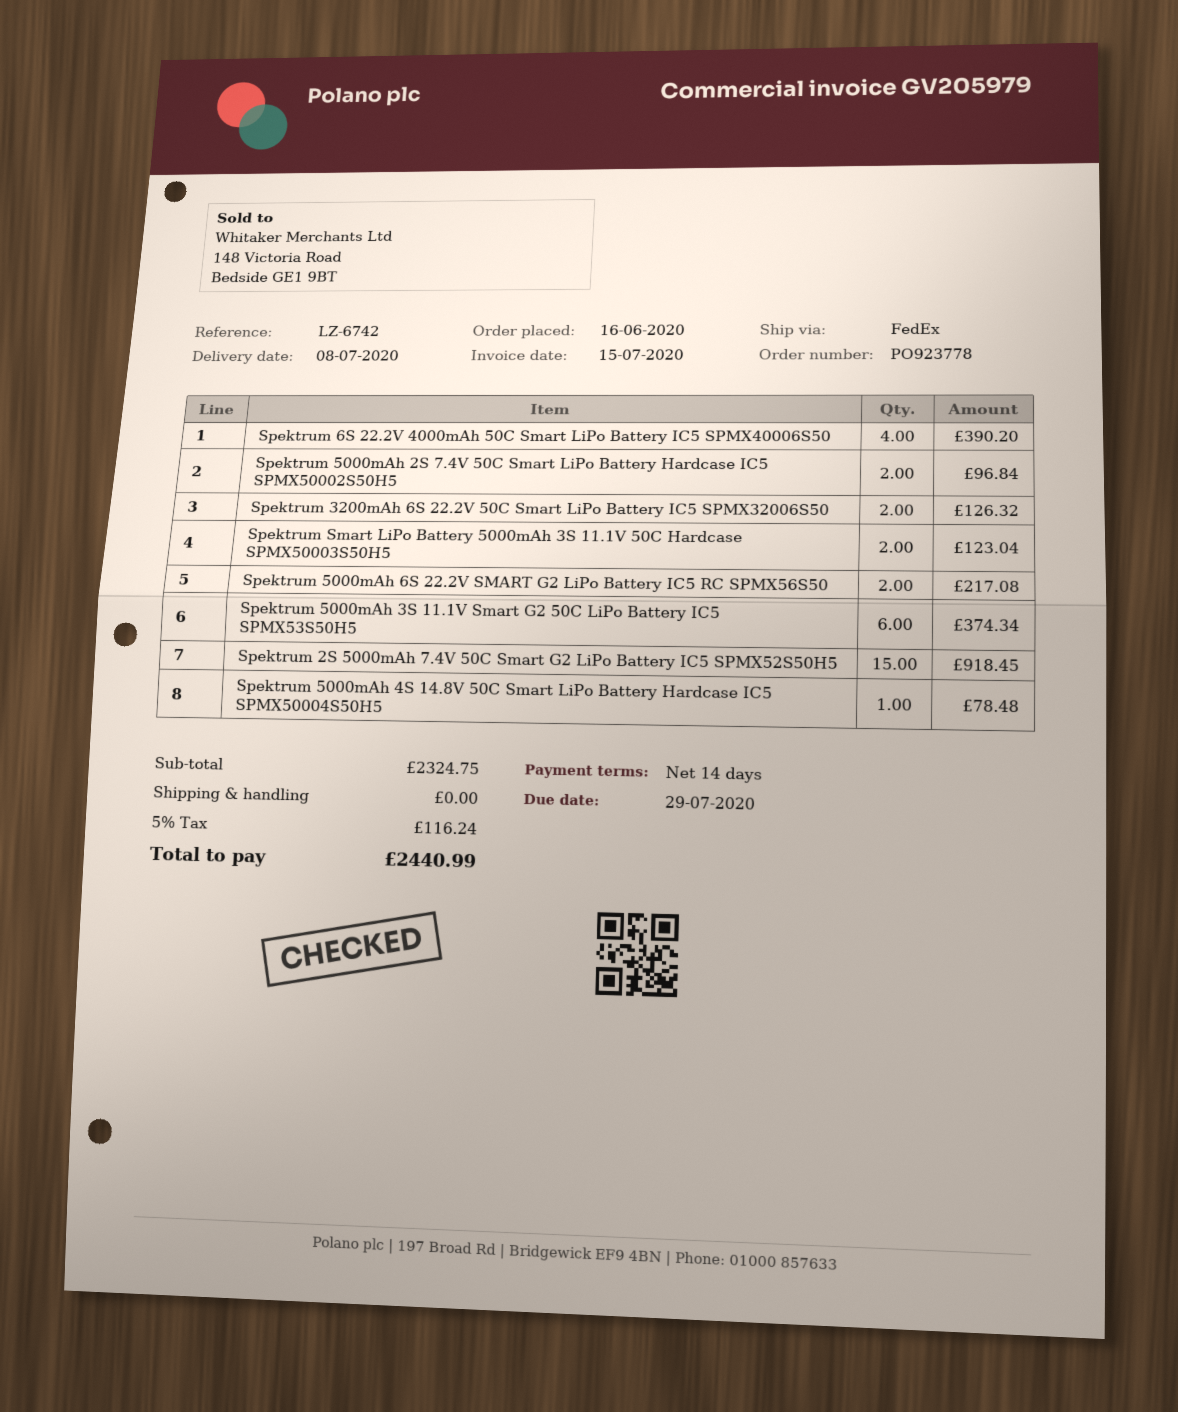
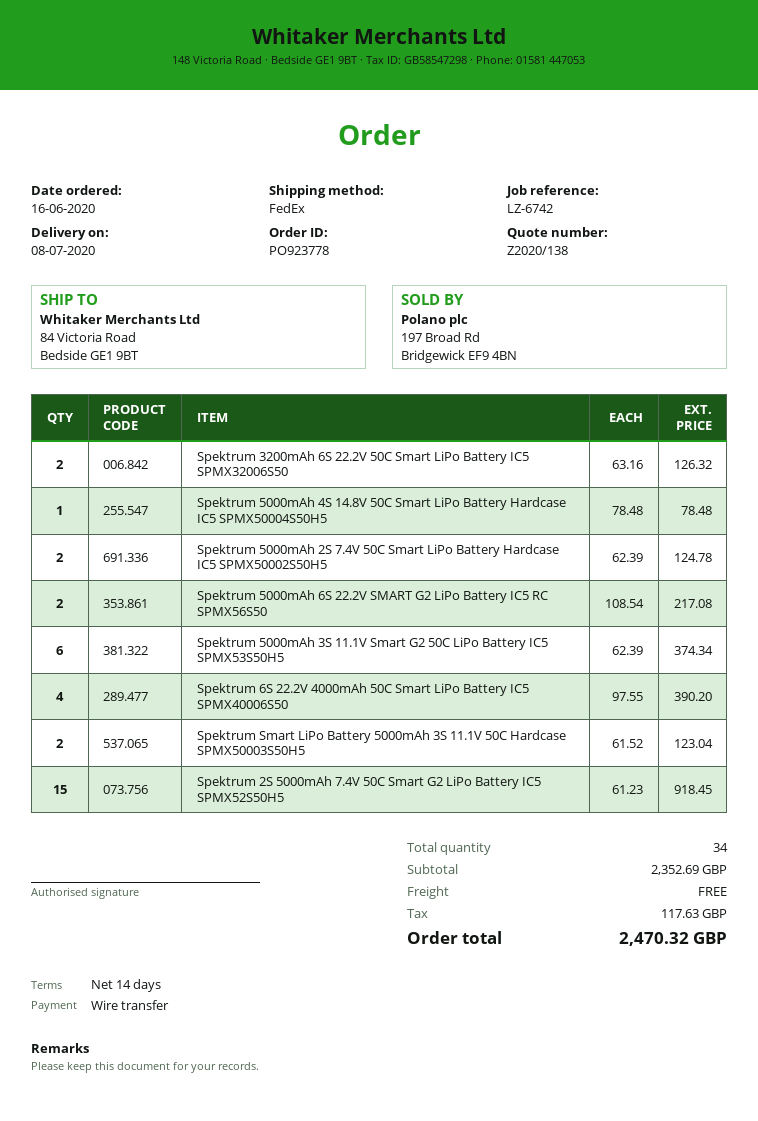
Spektrum 5000mAh 2S 7.4V 50C Smart LiPo Battery Hardcase IC5 SPMX50002S50H5: 2 for 96.84 -> 2 for 124.78
subtotal: 2324.75 -> 2352.69
tax: 116.24 -> 117.63
total: 2440.99 -> 2470.32

